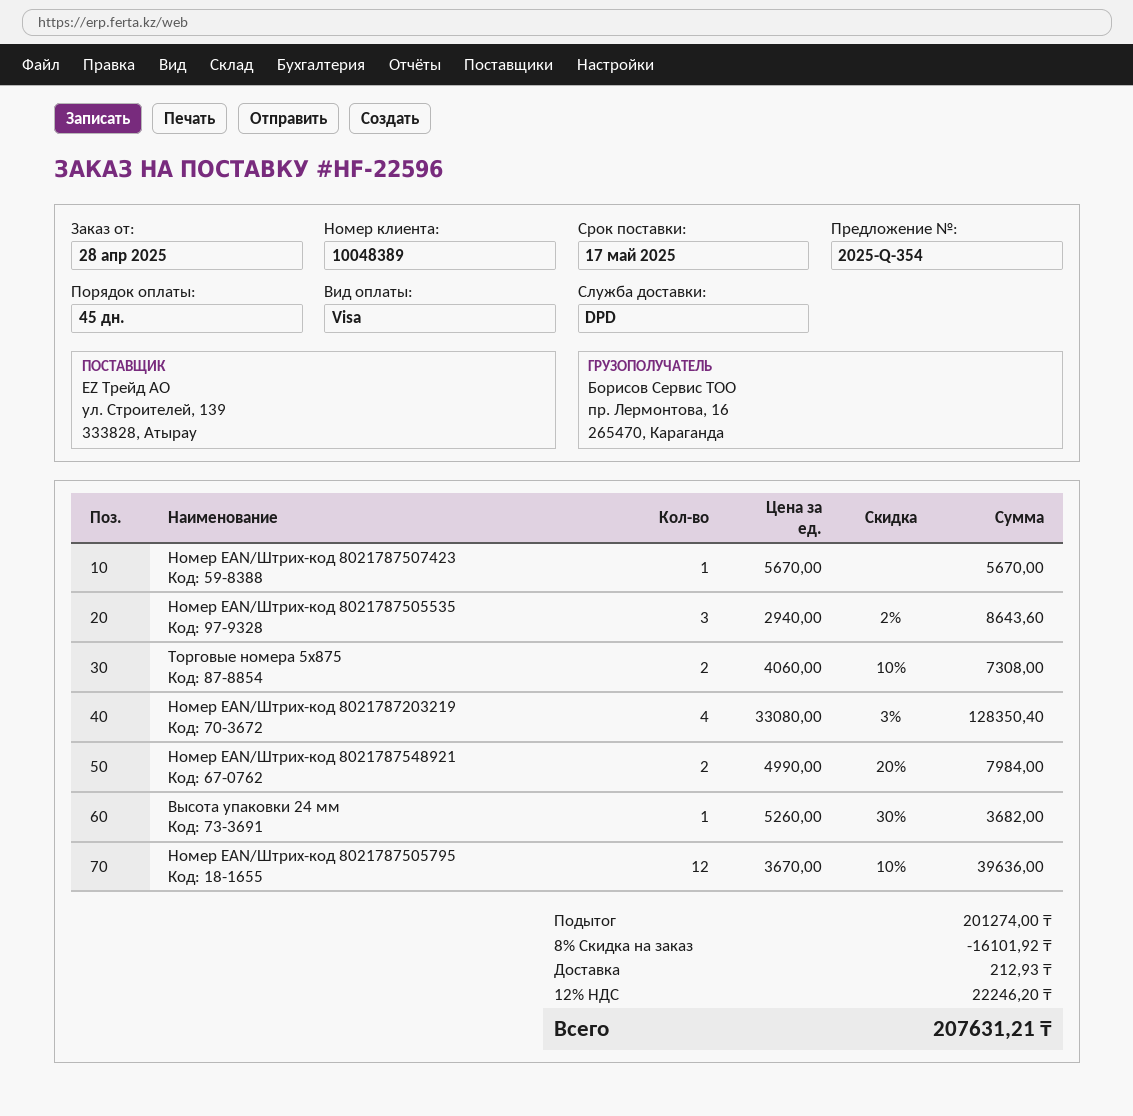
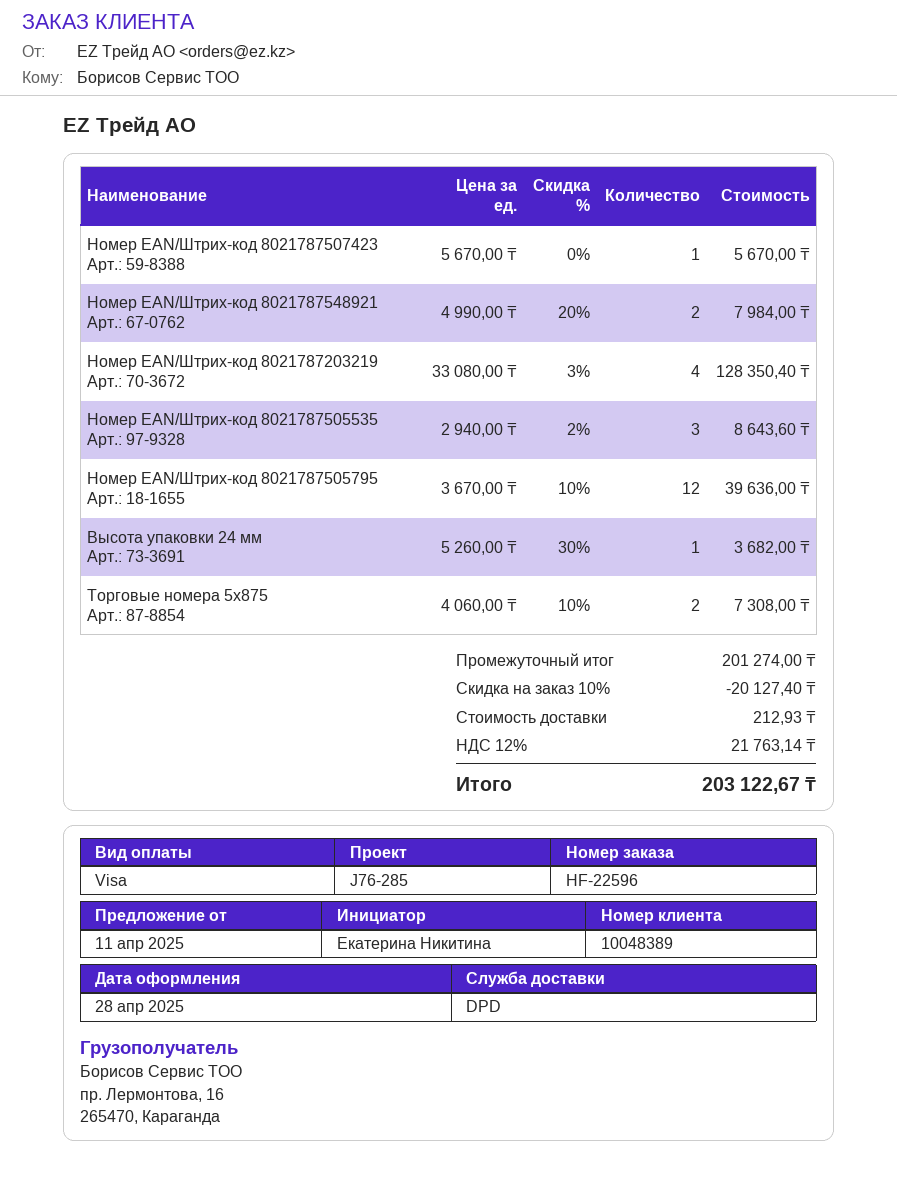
discount: 8% = 16101.92 -> 10% = 20127.40
tax: 12% = 22246.20 -> 12% = 21763.14
total: 207631.21 -> 203122.67

